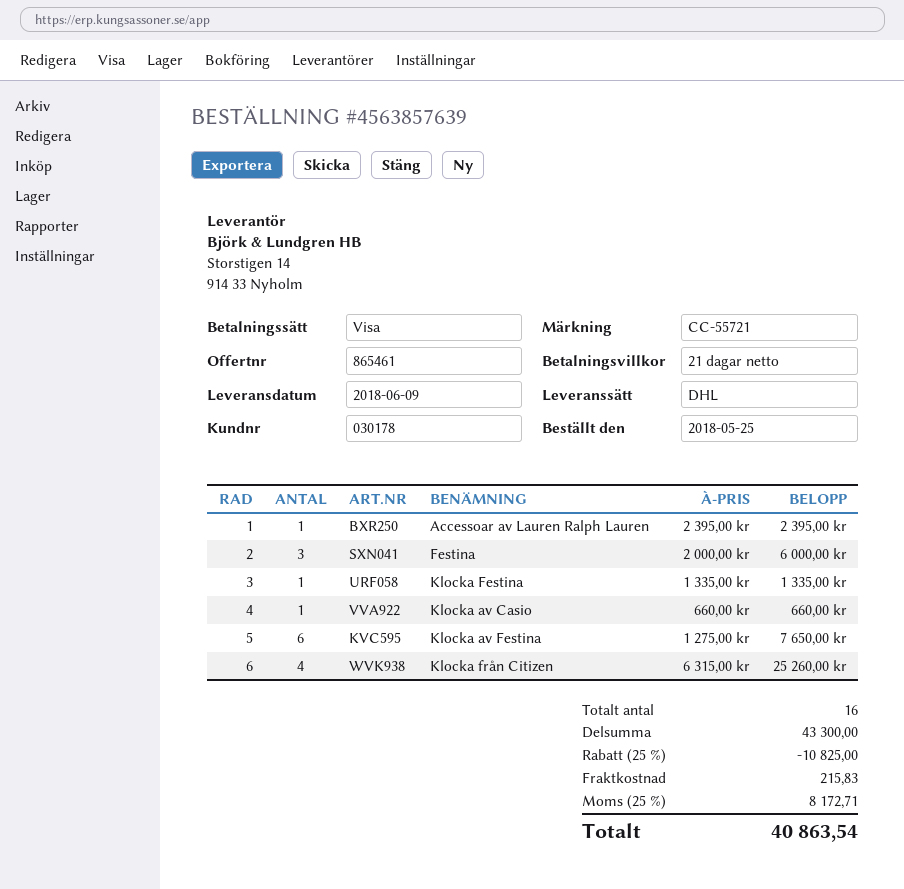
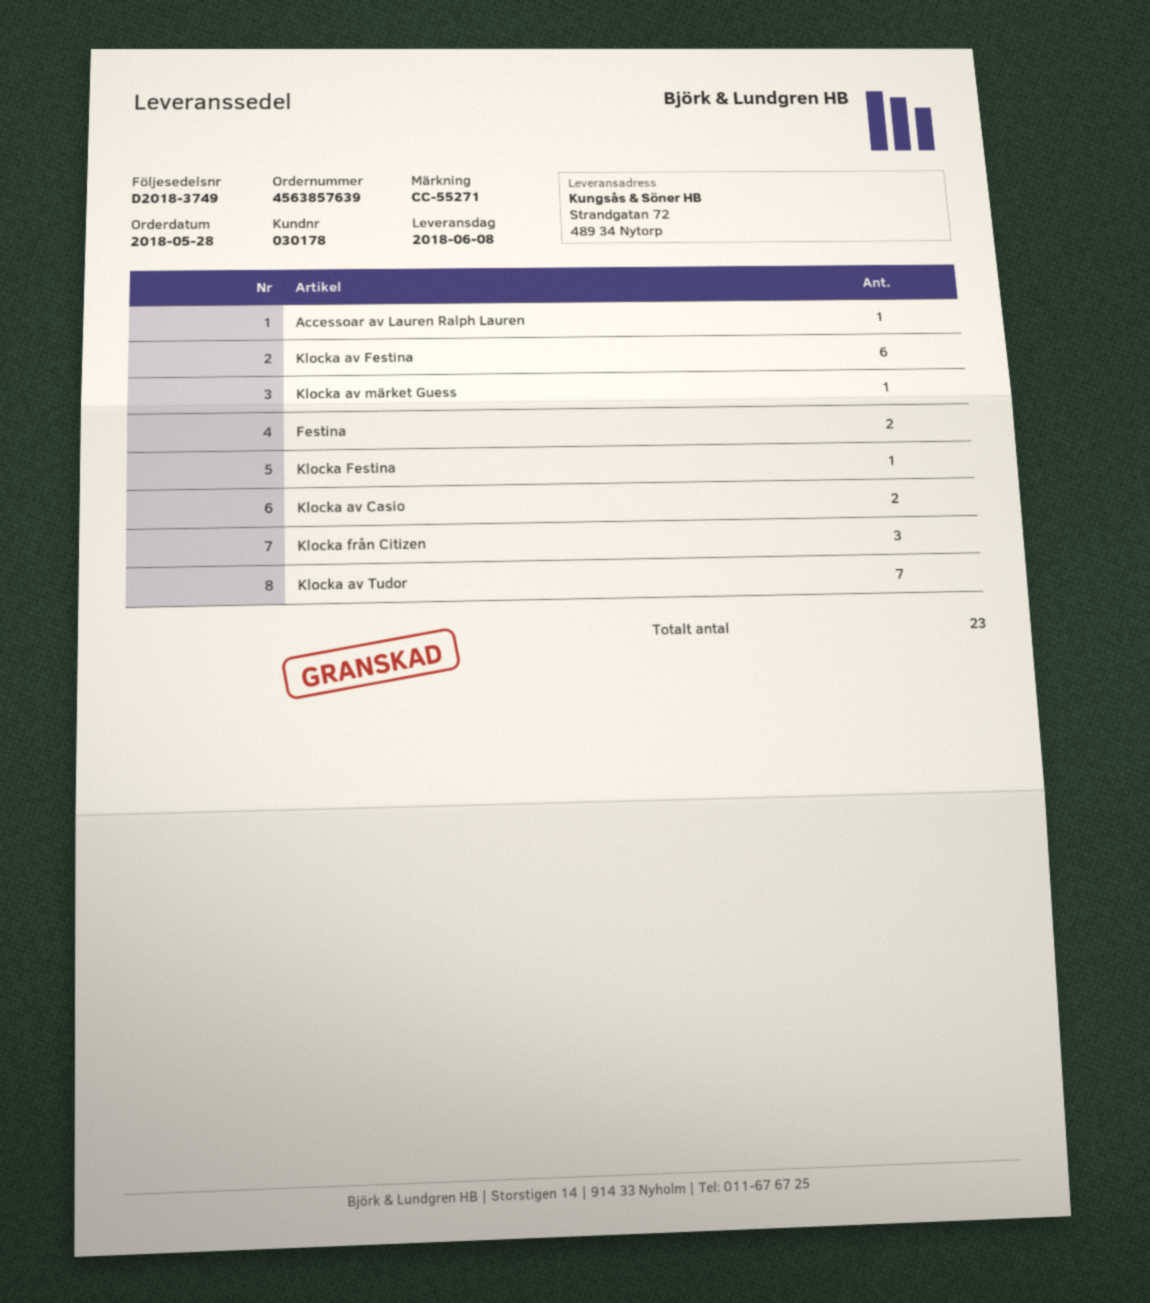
order date: 2018-05-25 -> 2018-05-28
delivery date: 2018-06-09 -> 2018-06-08
reference: CC-55721 -> CC-55271
Festina: 3 -> 2
Klocka av Casio: 1 -> 2
Klocka från Citizen: 4 -> 3
Klocka av märket Guess: none -> 1
Klocka av Tudor: none -> 7
total quantity: 16 -> 23

